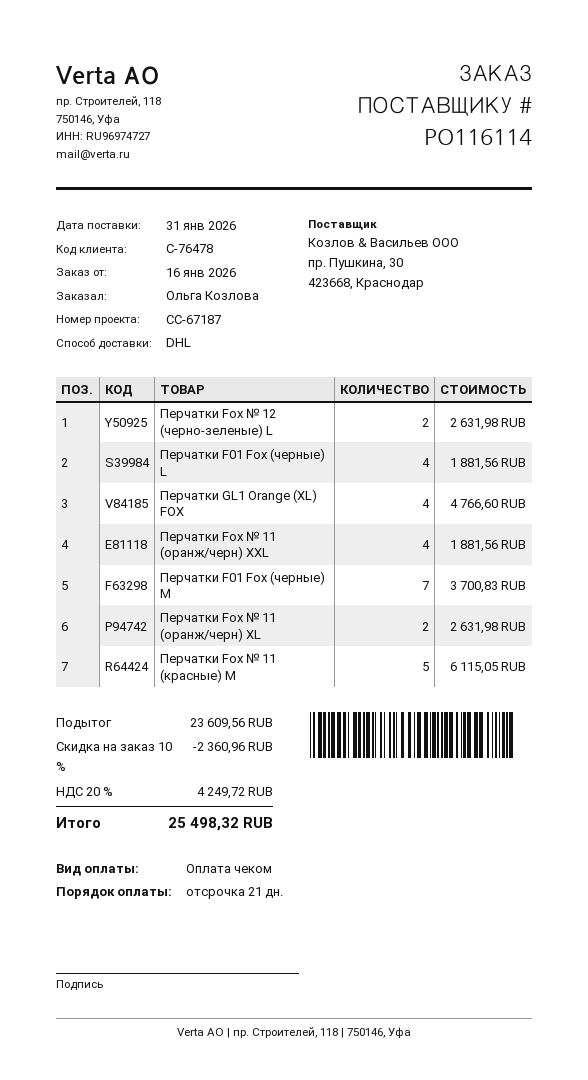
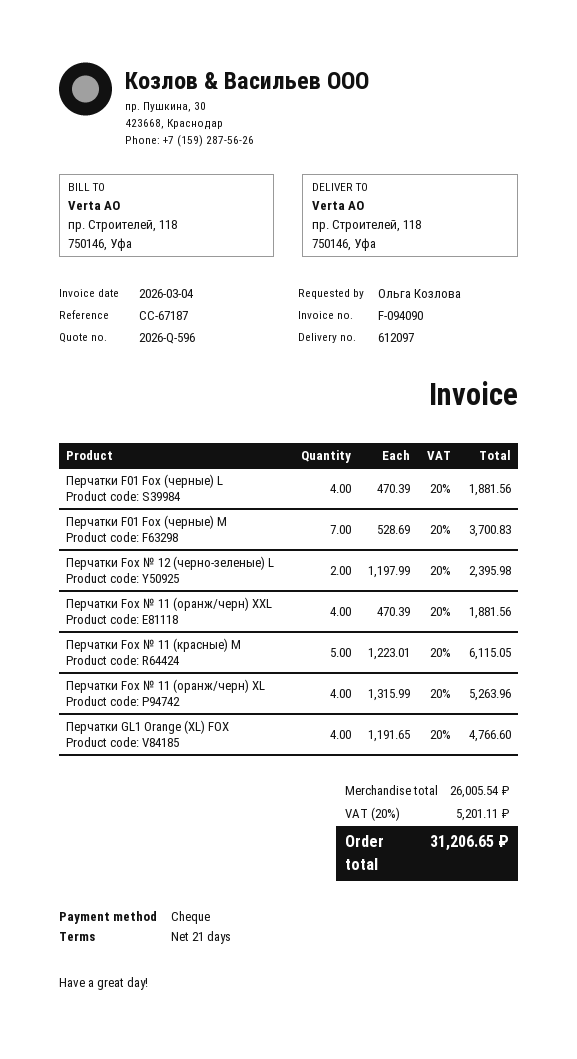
Перчатки Fox № 12 (черно-зеленые) L: 2 for 2631.98 -> 2 for 2395.98
Перчатки Fox № 11 (оранж/черн) XL: 2 for 2631.98 -> 4 for 5263.96
subtotal: 23609.56 -> 26005.54
discount: 10% = 2360.96 -> none
tax: 20% = 4249.72 -> 20% = 5201.11
total: 25498.32 -> 31206.65

